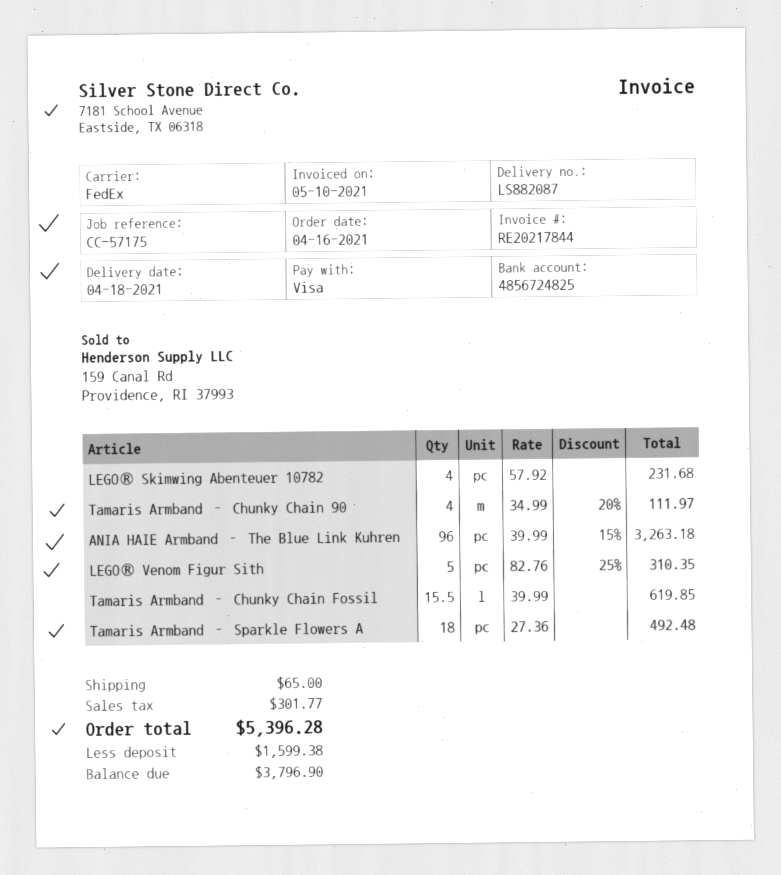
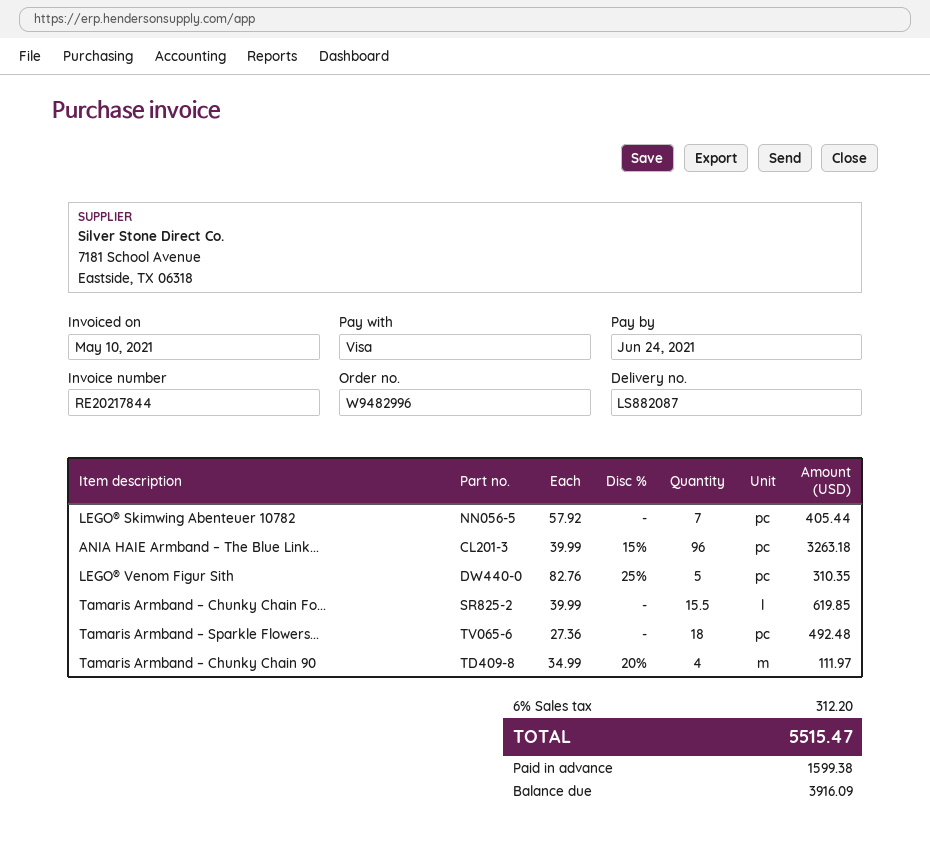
LEGO® Skimwing Abenteuer 10782: 4 x 57.92 = 231.68 -> 7 x 57.92 = 405.44
shipping: 65.00 -> none
tax: 301.77 -> 312.20
total: 5396.28 -> 5515.47
balance: 3796.90 -> 3916.09

